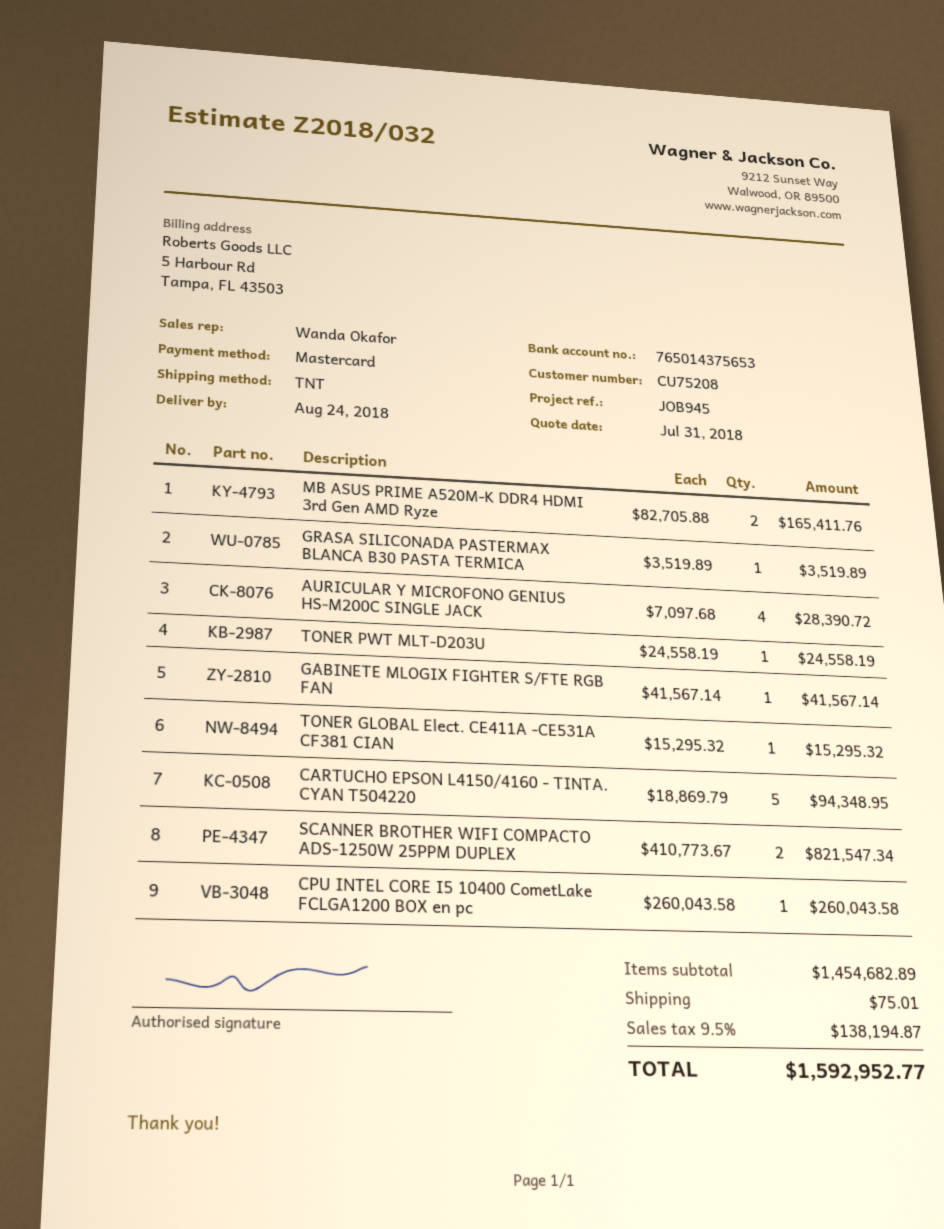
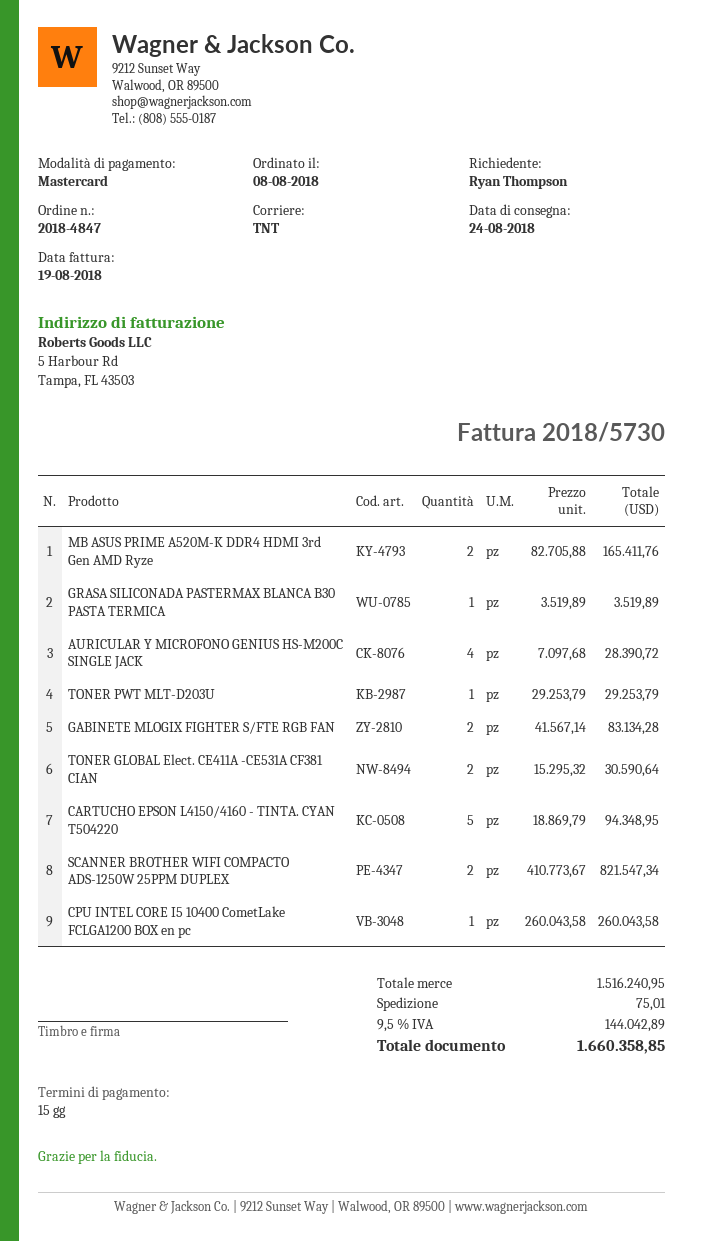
TONER PWT MLT-D203U: 1 x 24558.19 = 24558.19 -> 1 x 29253.79 = 29253.79
GABINETE MLOGIX FIGHTER S/FTE RGB FAN: 1 x 41567.14 = 41567.14 -> 2 x 41567.14 = 83134.28
TONER GLOBAL Elect. CE411A -CE531A CF381 CIAN: 1 x 15295.32 = 15295.32 -> 2 x 15295.32 = 30590.64
subtotal: 1454682.89 -> 1516240.95
tax: 9.5% = 138194.87 -> 9.5% = 144042.89
total: 1592952.77 -> 1660358.85

